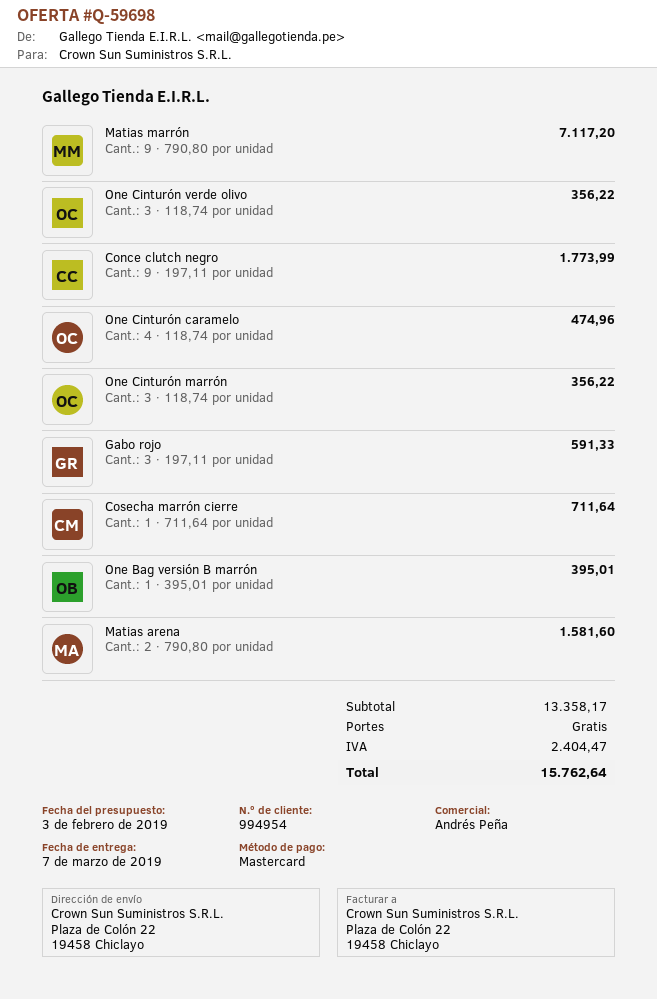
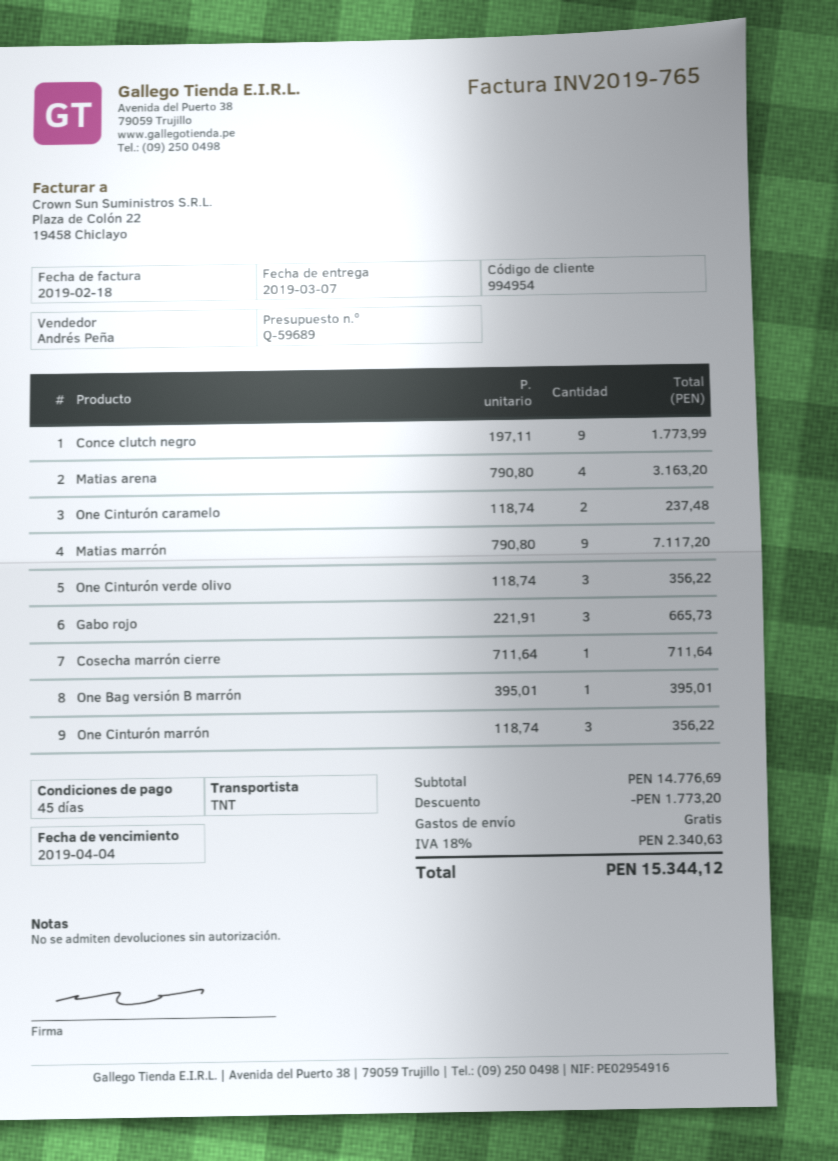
quote number: Q-59698 -> Q-59689
One Cinturón caramelo: 4 x 118.74 = 474.96 -> 2 x 118.74 = 237.48
Gabo rojo: 3 x 197.11 = 591.33 -> 3 x 221.91 = 665.73
Matias arena: 2 x 790.80 = 1581.60 -> 4 x 790.80 = 3163.20
subtotal: 13358.17 -> 14776.69
discount: none -> 1773.20
tax: 2404.47 -> 2340.63
total: 15762.64 -> 15344.12

